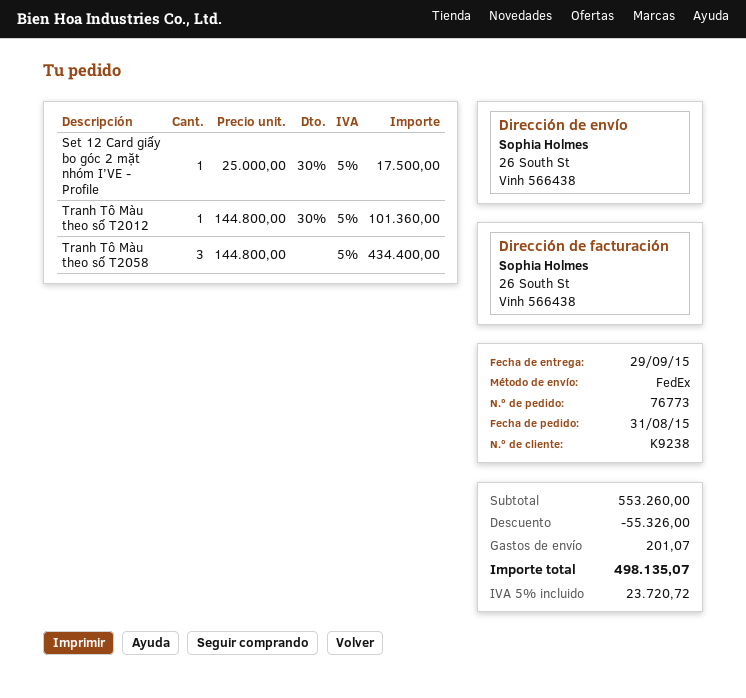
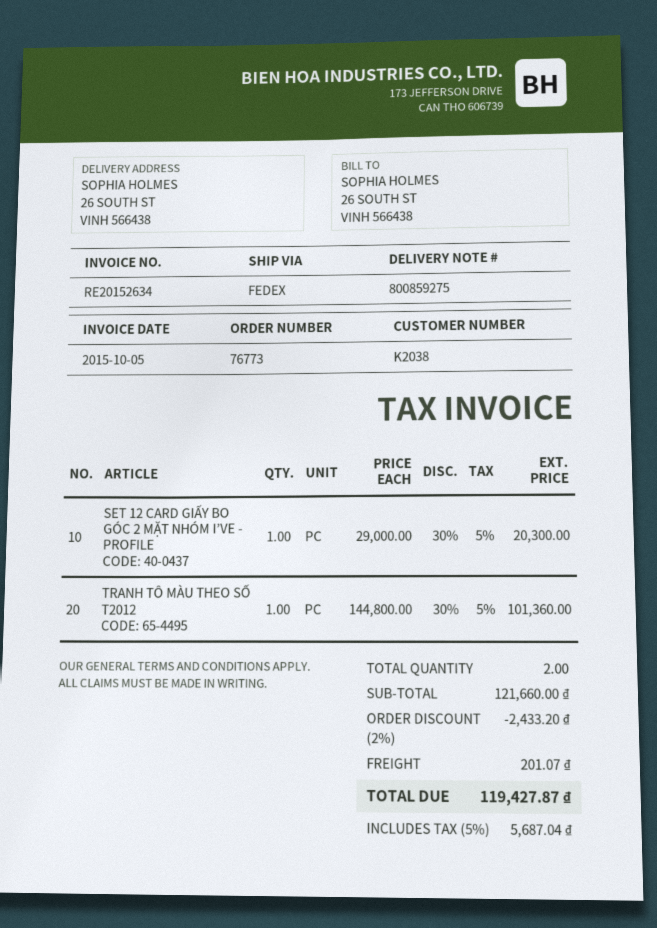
customer number: K9238 -> K2038
Set 12 Card giấy bo góc 2 mặt nhóm I’VE - Profile: 1 x 25000.00 - 30% = 17500.00 -> 1 x 29000.00 - 30% = 20300.00
Tranh Tô Màu theo số T2058: 3 x 144800.00 = 434400.00 -> none
subtotal: 553260.00 -> 121660.00
discount: 55326.00 -> 2433.20
tax: 5% = 23720.72 -> 5% = 5687.04
total: 498135.07 -> 119427.87

